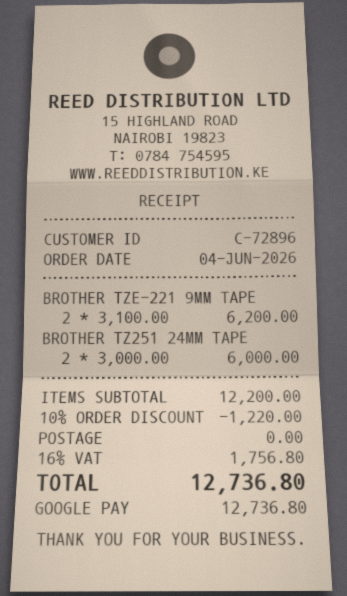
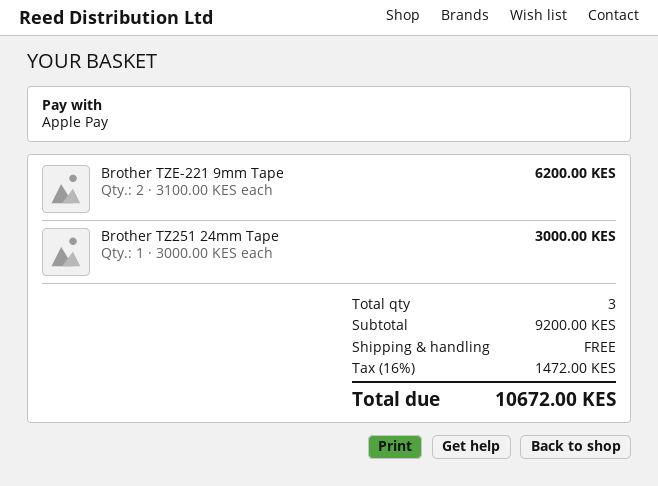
payment method: Google Pay -> Apple Pay
BROTHER TZ251 24MM TAPE: 2 x 3000.00 = 6000.00 -> 1 x 3000.00 = 3000.00
subtotal: 12200.00 -> 9200.00
discount: 10% = 1220.00 -> none
tax: 16% = 1756.80 -> 16% = 1472.00
total: 12736.80 -> 10672.00

